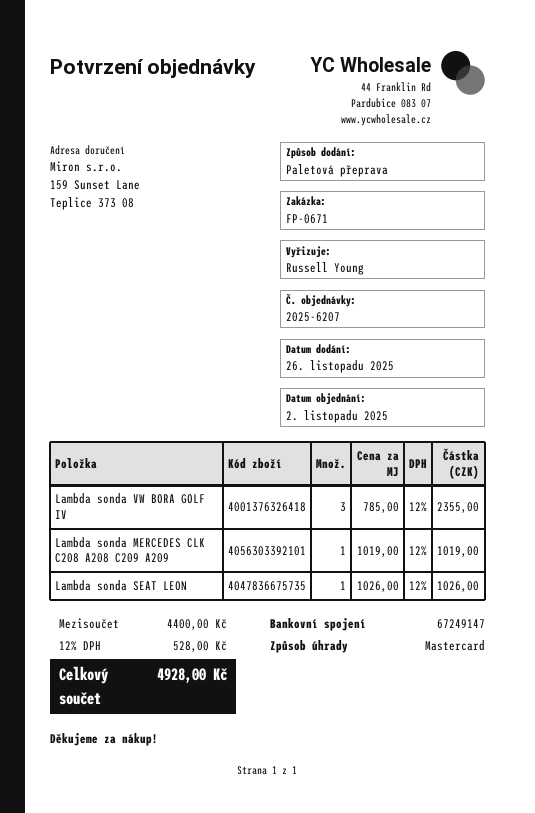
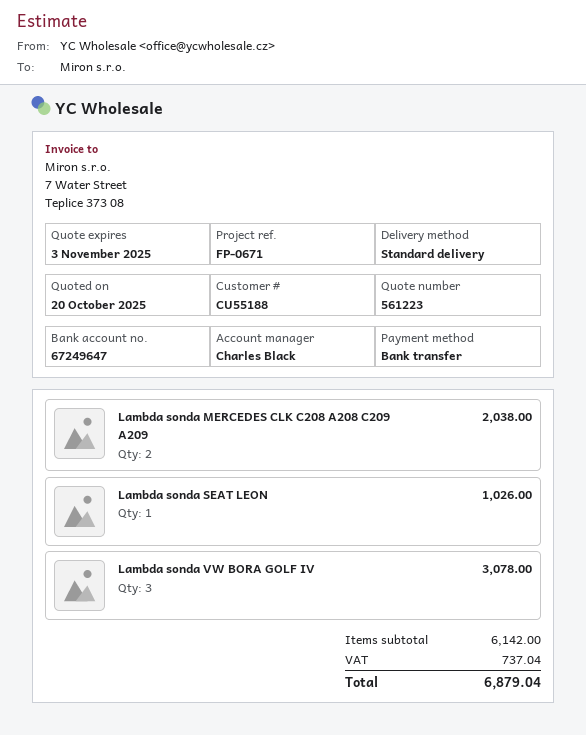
sales rep: Russell Young -> Charles Black
payment method: Mastercard -> bank transfer
bank account: 67249147 -> 67249647
shipping method: pallet freight -> standard
Lambda sonda VW BORA GOLF IV: 3 for 2355.00 -> 3 for 3078.00
Lambda sonda MERCEDES CLK C208 A208 C209 A209: 1 for 1019.00 -> 2 for 2038.00
subtotal: 4400.00 -> 6142.00
tax: 528.00 -> 737.04
total: 4928.00 -> 6879.04

